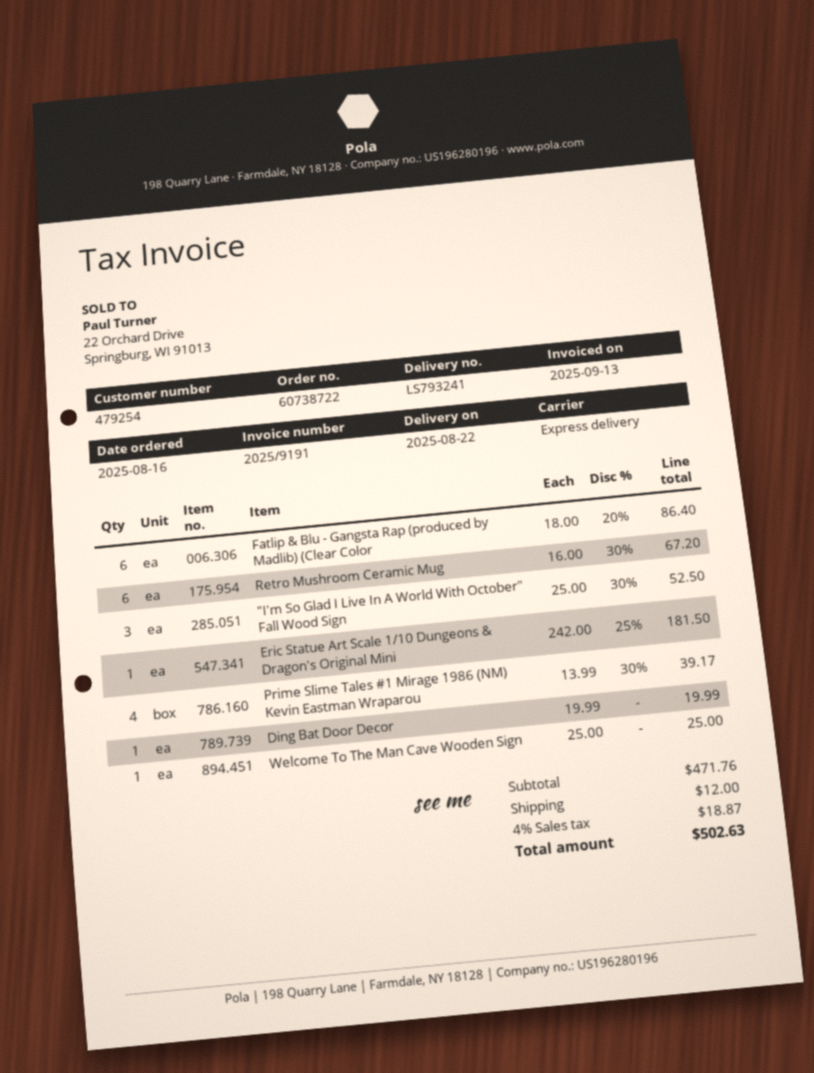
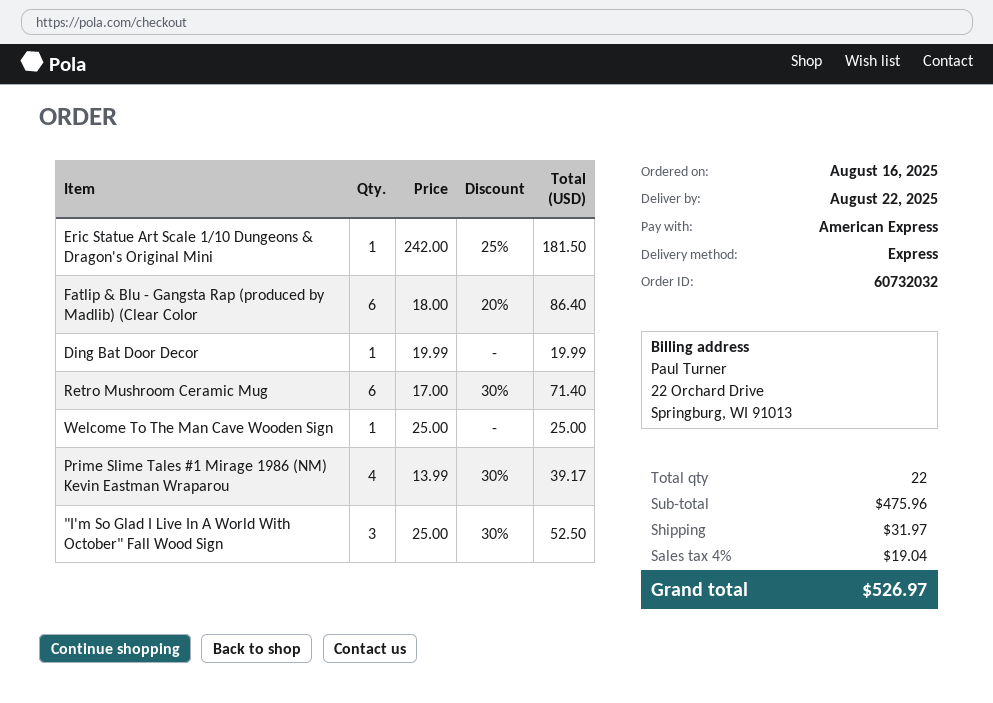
order number: 60738722 -> 60732032
Retro Mushroom Ceramic Mug: 6 x 16.00 - 30% = 67.20 -> 6 x 17.00 - 30% = 71.40
subtotal: 471.76 -> 475.96
shipping: 12.00 -> 31.97
tax: 4% = 18.87 -> 4% = 19.04
total: 502.63 -> 526.97

